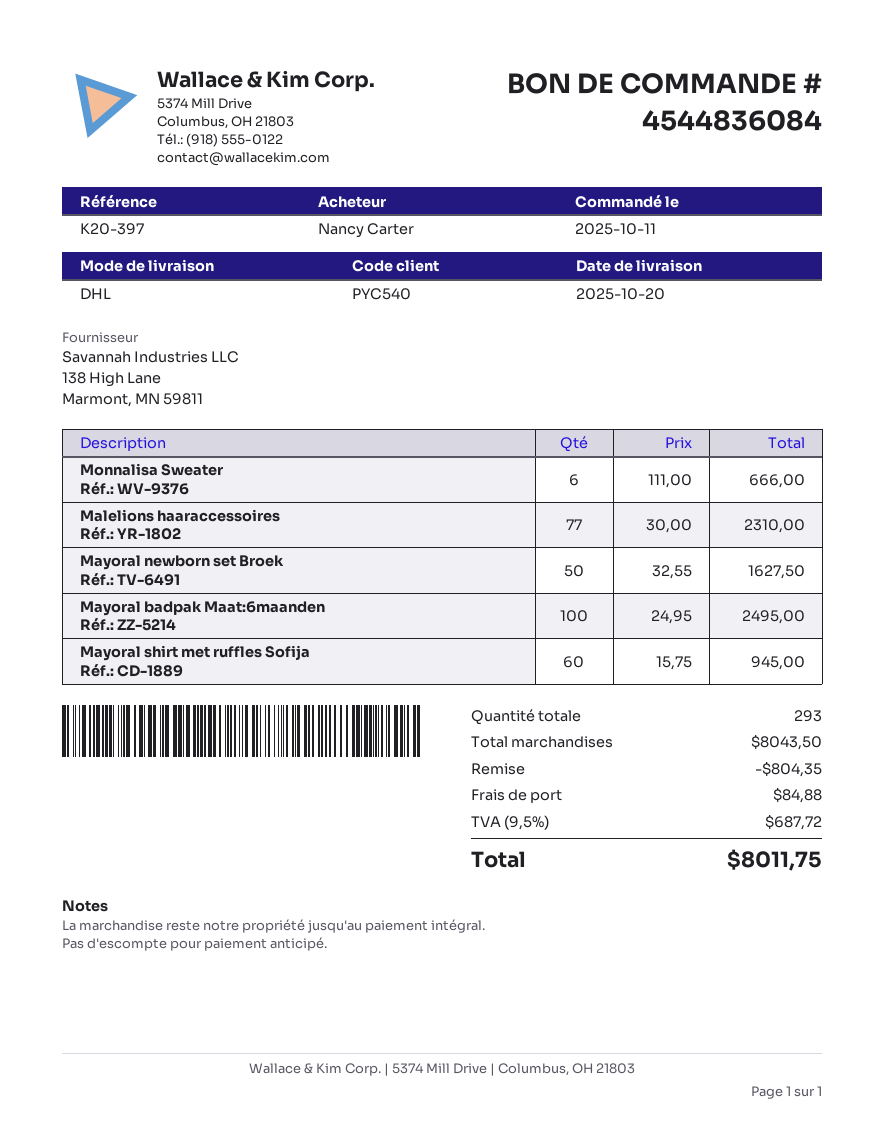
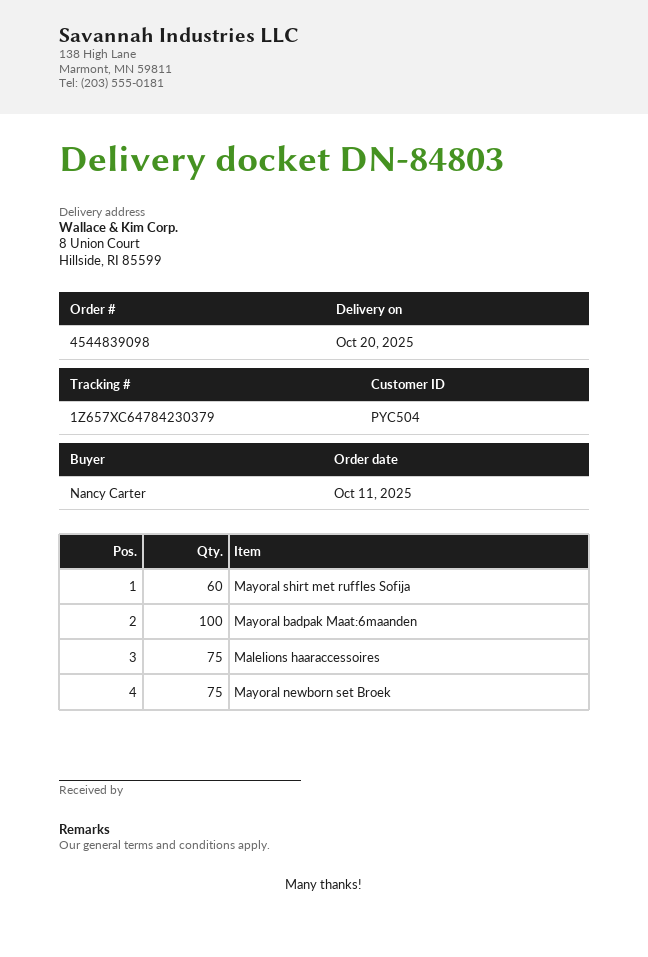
order number: 4544836084 -> 4544839098
customer number: PYC540 -> PYC504
Monnalisa Sweater: 6 -> none
Malelions haaraccessoires: 77 -> 75
Mayoral newborn set Broek: 50 -> 75

